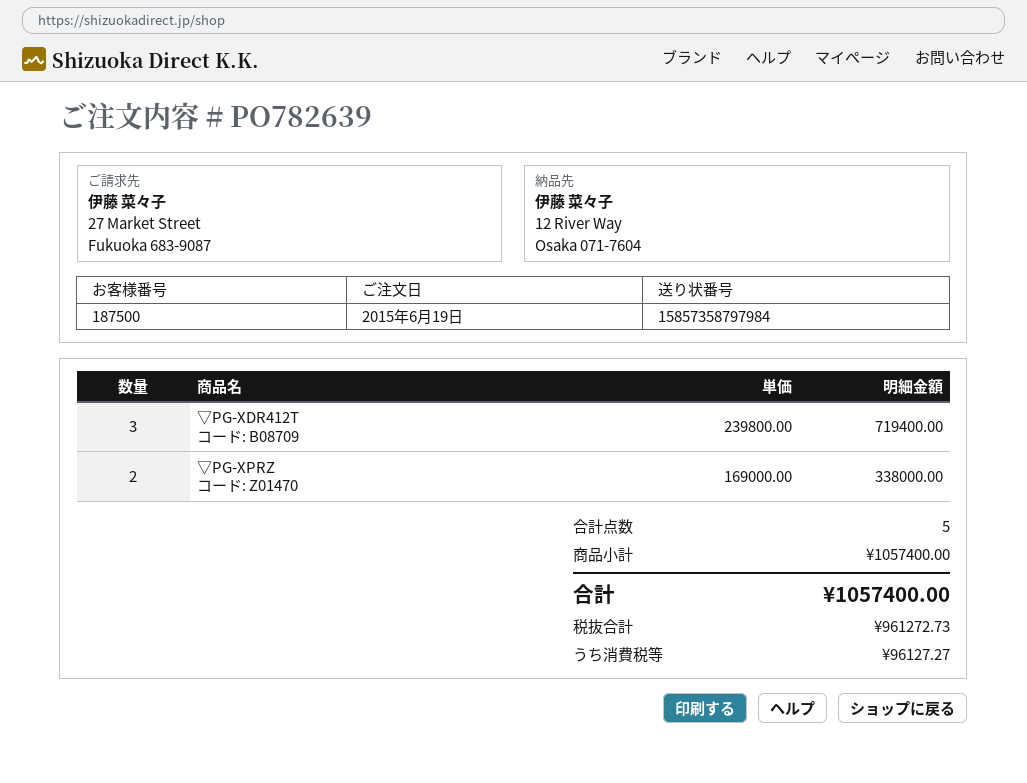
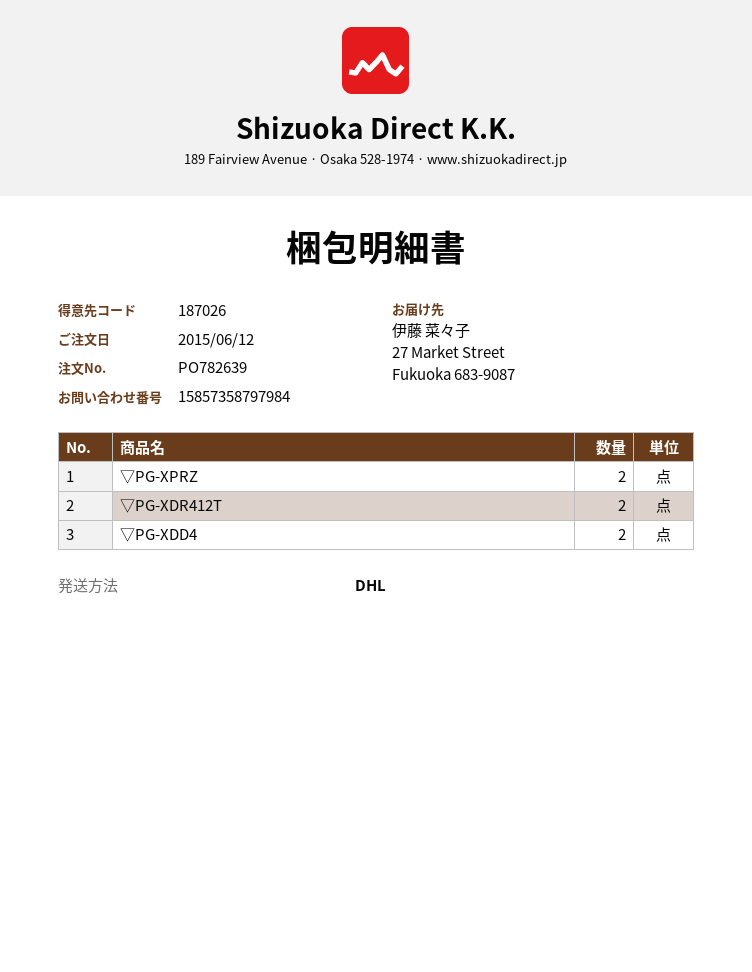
order date: 2015-06-19 -> 2015-06-12
customer number: 187500 -> 187026
ship to: 12 River Way, Osaka 071-7604 -> 27 Market Street, Fukuoka 683-9087
▽PG-XDR412T: 3 -> 2
▽PG-XDD4: none -> 2

